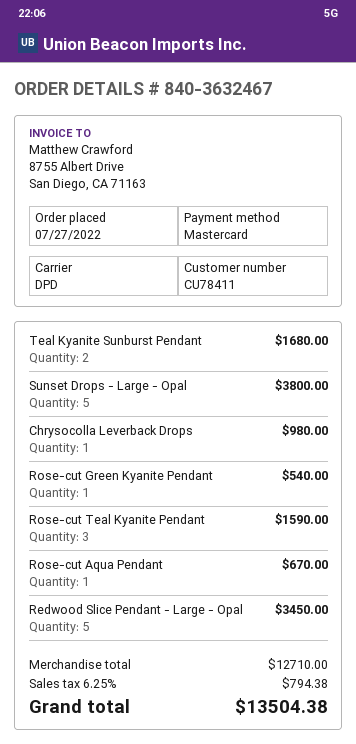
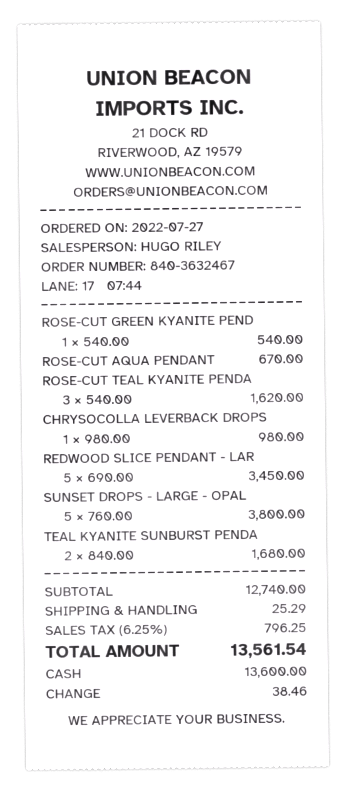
payment method: Mastercard -> cash
Rose-cut Teal Kyanite Pendant: 3 for 1590.00 -> 3 for 1620.00
subtotal: 12710.00 -> 12740.00
shipping: none -> 25.29
tax: 6.25% = 794.38 -> 6.25% = 796.25
total: 13504.38 -> 13561.54

